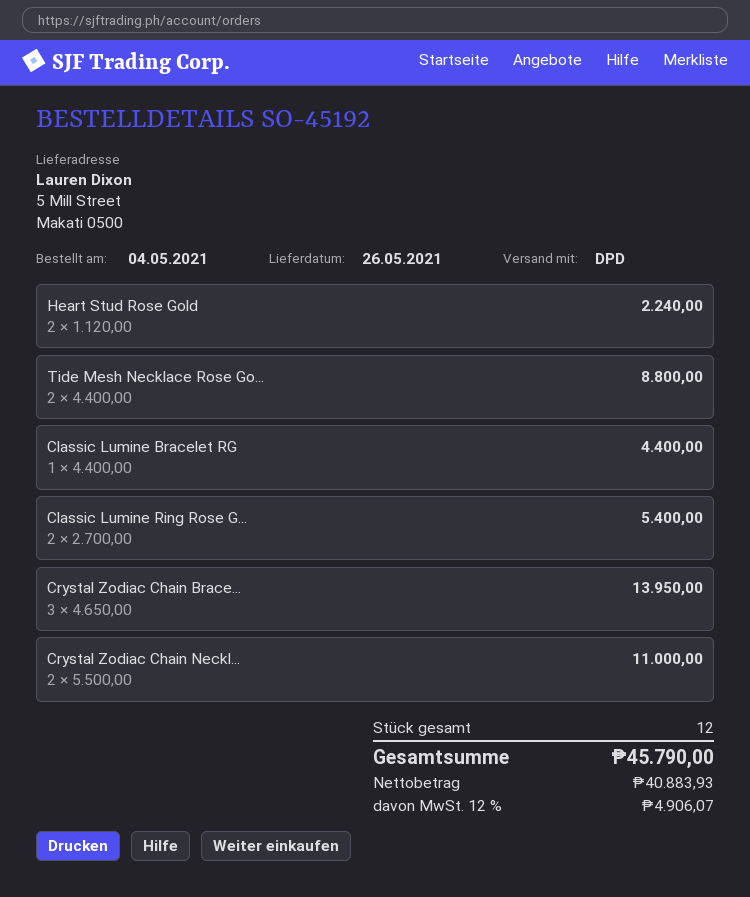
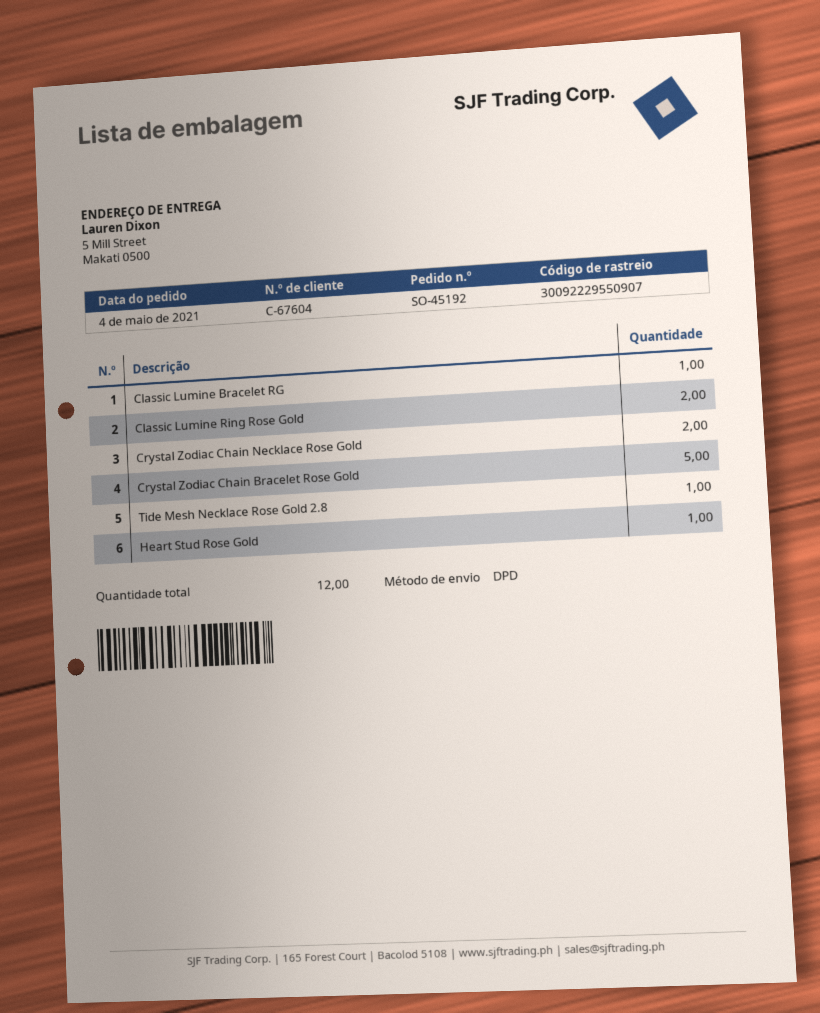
Heart Stud Rose Gold: 2 -> 1
Tide Mesh Necklace Rose Go...: 2 -> 1
Crystal Zodiac Chain Brace...: 3 -> 5

